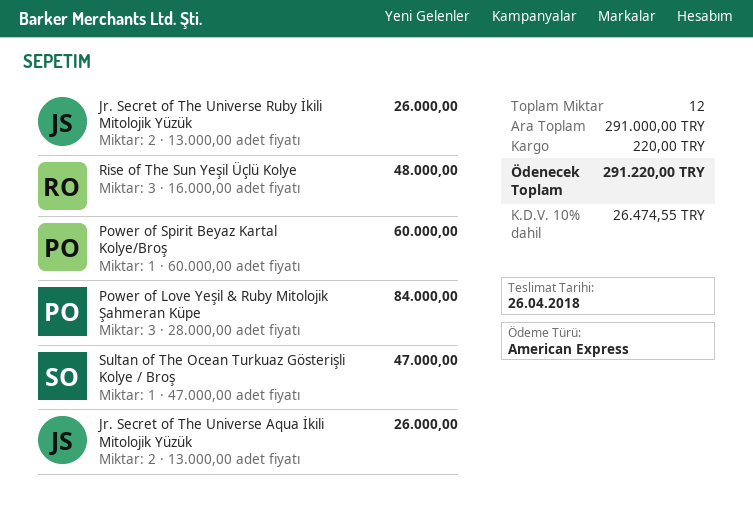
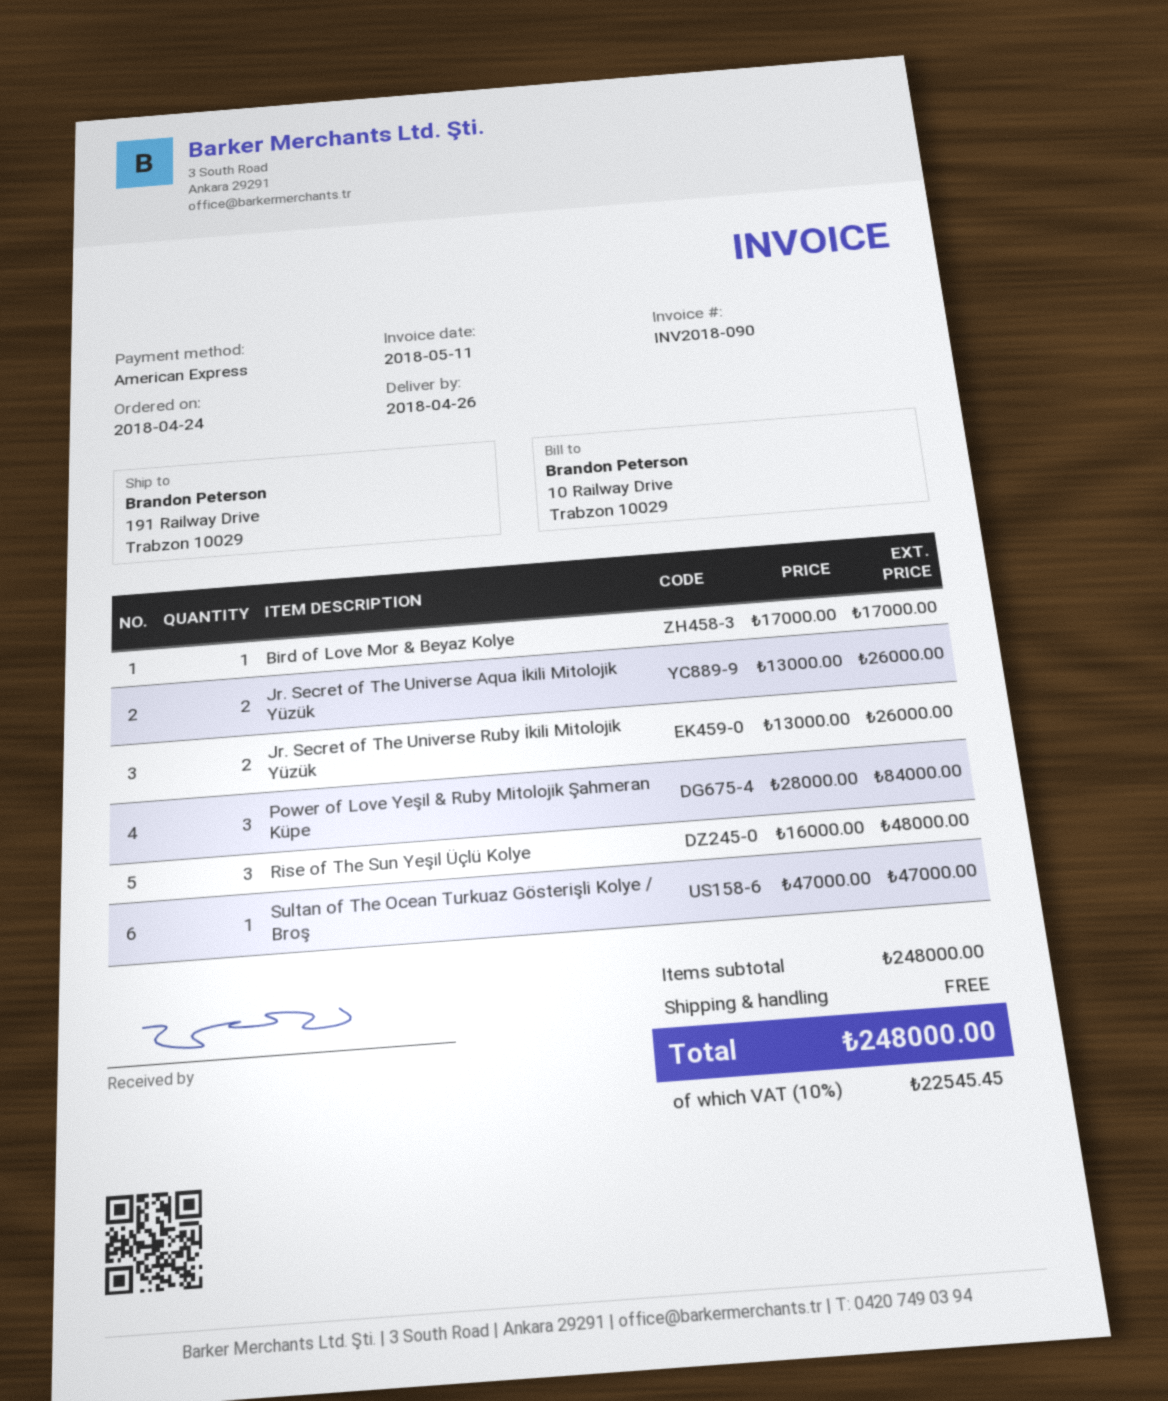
Power of Spirit Beyaz Kartal Kolye/Broş: 1 x 60000.00 = 60000.00 -> none
Bird of Love Mor & Beyaz Kolye: none -> 1 x 17000.00 = 17000.00
subtotal: 291000.00 -> 248000.00
shipping: 220.00 -> 0.00
tax: 10% = 26474.55 -> 10% = 22545.45
total: 291220.00 -> 248000.00

